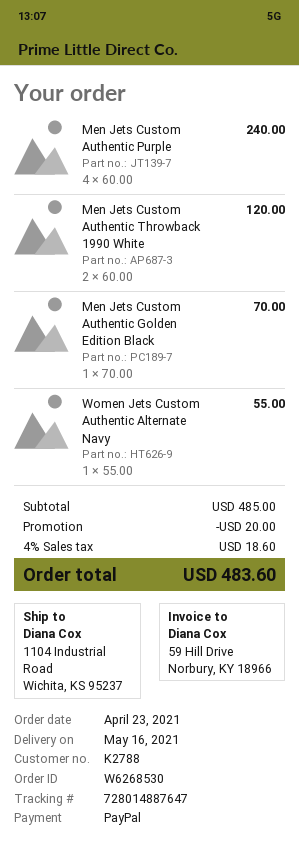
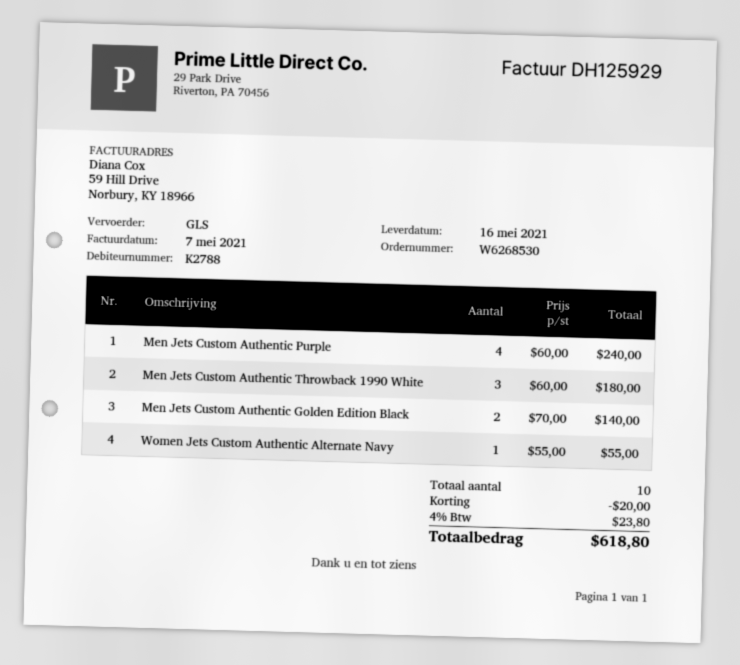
Men Jets Custom Authentic Throwback 1990 White: 2 x 60.00 = 120.00 -> 3 x 60.00 = 180.00
Men Jets Custom Authentic Golden Edition Black: 1 x 70.00 = 70.00 -> 2 x 70.00 = 140.00
tax: 4% = 18.60 -> 4% = 23.80
total: 483.60 -> 618.80

